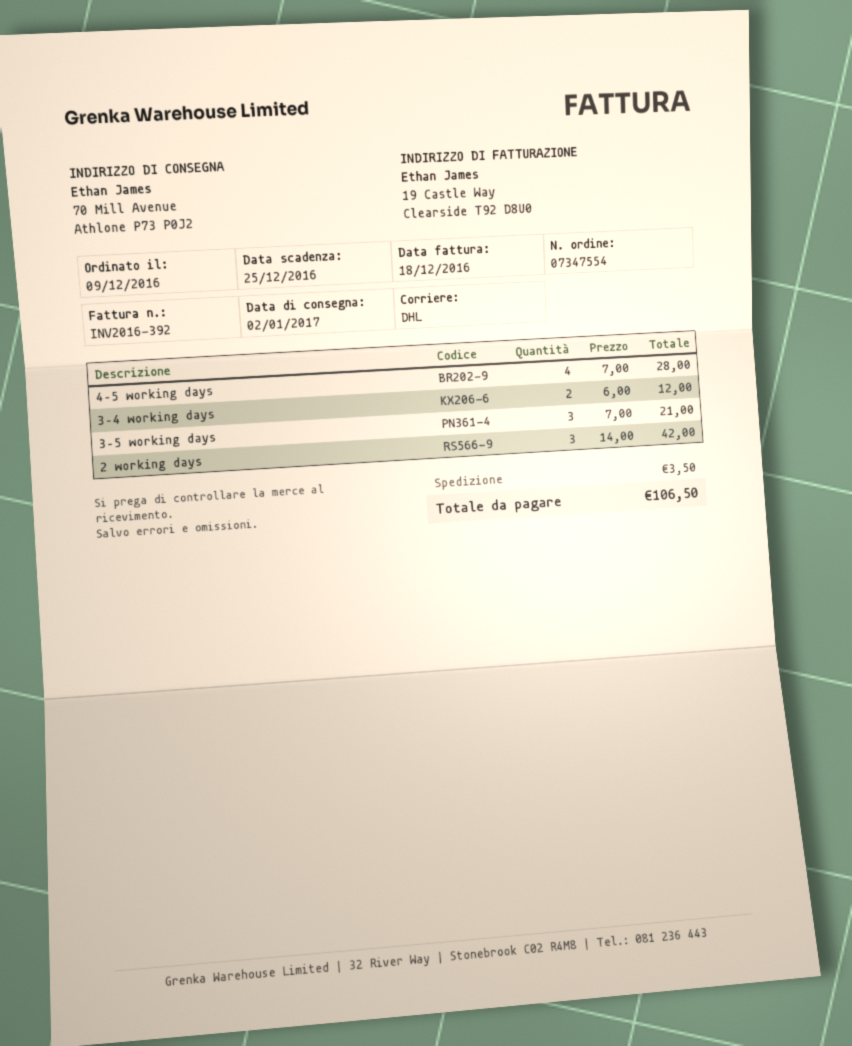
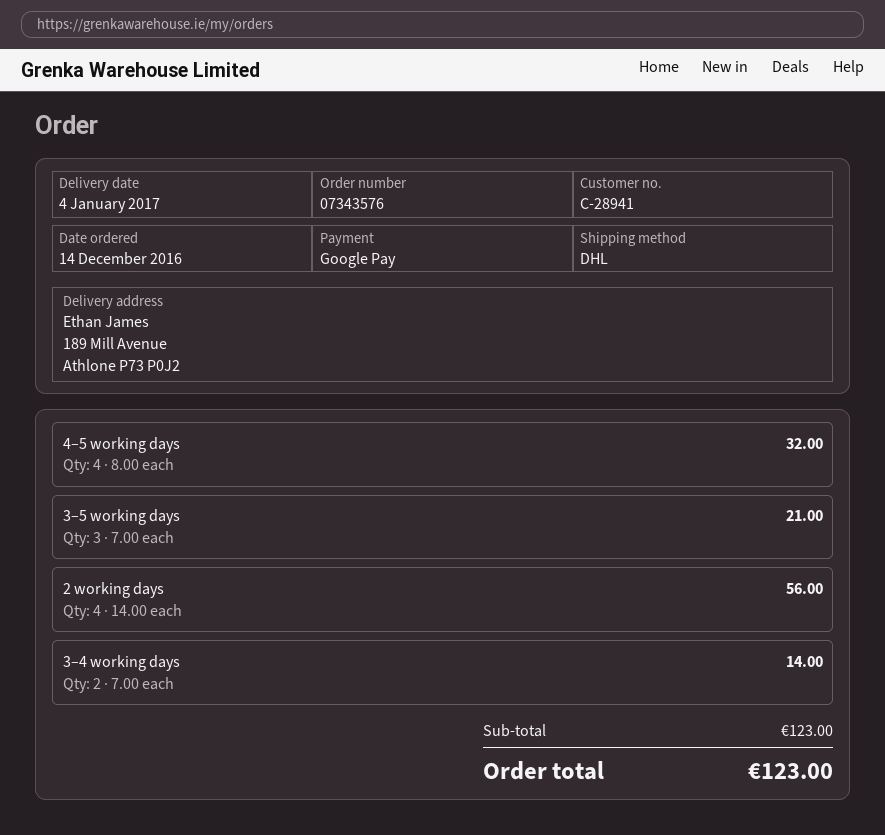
order number: 07347554 -> 07343576
order date: 2016-12-09 -> 2016-12-14
delivery date: 2017-01-02 -> 2017-01-04
ship to: 70 Mill Avenue, Athlone P73 P0J2 -> 189 Mill Avenue, Athlone P73 P0J2
4–5 working days: 4 x 7.00 = 28.00 -> 4 x 8.00 = 32.00
3–4 working days: 2 x 6.00 = 12.00 -> 2 x 7.00 = 14.00
2 working days: 3 x 14.00 = 42.00 -> 4 x 14.00 = 56.00
shipping: 3.50 -> none
total: 106.50 -> 123.00

